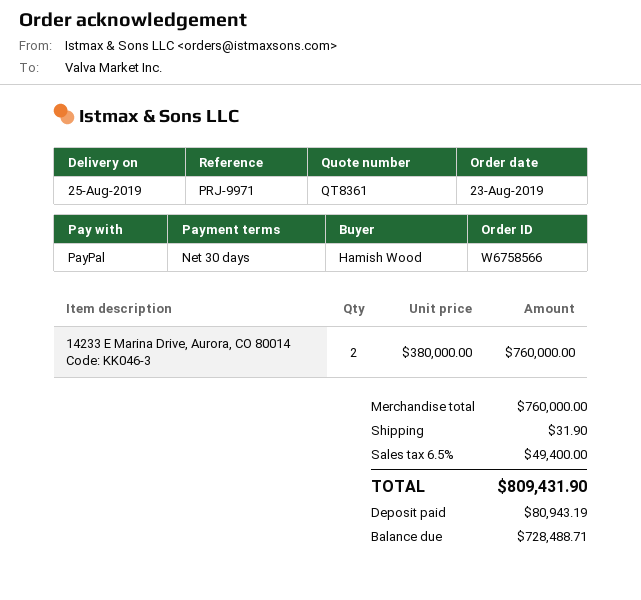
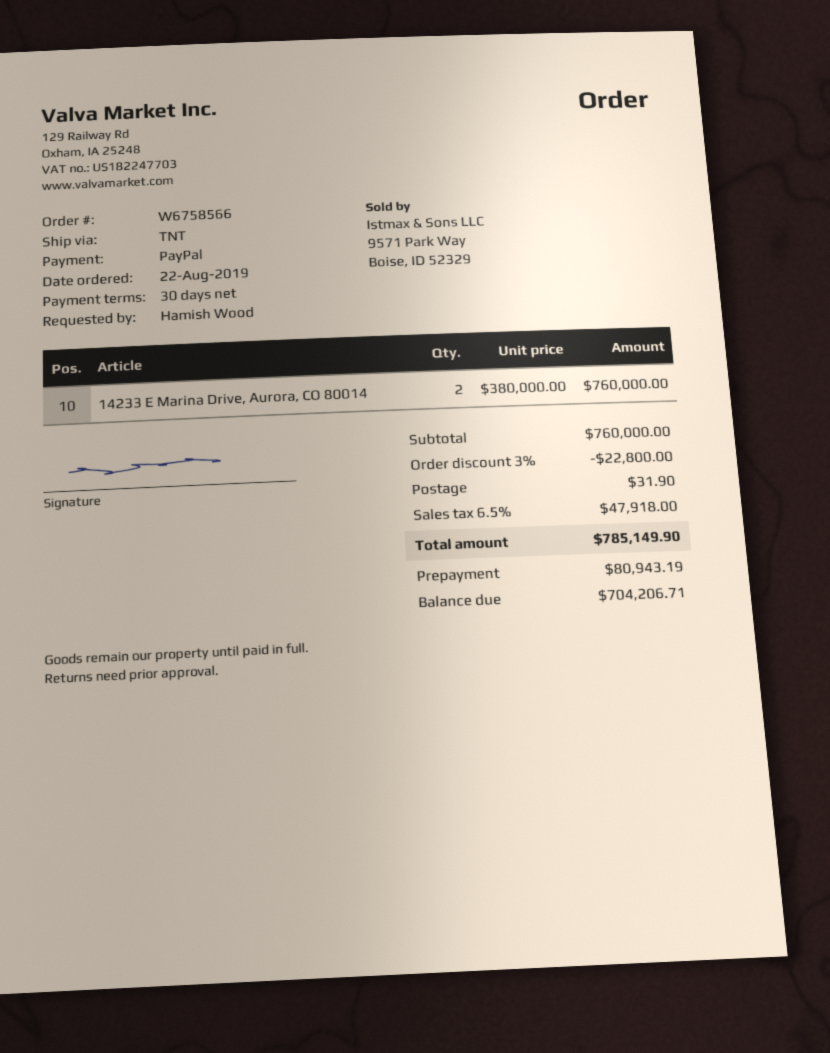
order date: 2019-08-23 -> 2019-08-22
discount: none -> 3% = 22800.00
tax: 6.5% = 49400.00 -> 6.5% = 47918.00
total: 809431.90 -> 785149.90
balance: 728488.71 -> 704206.71

